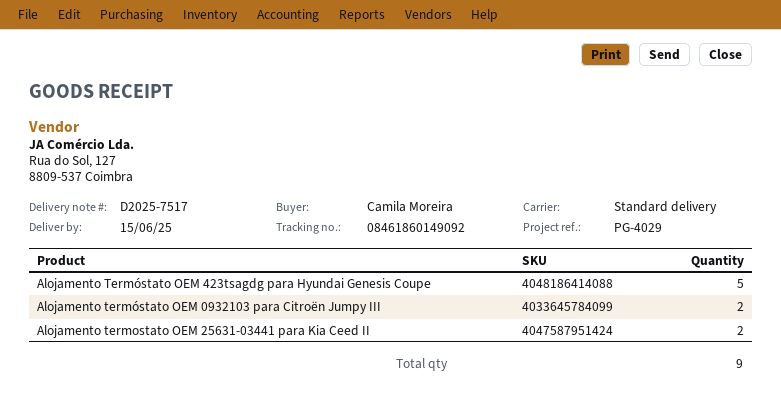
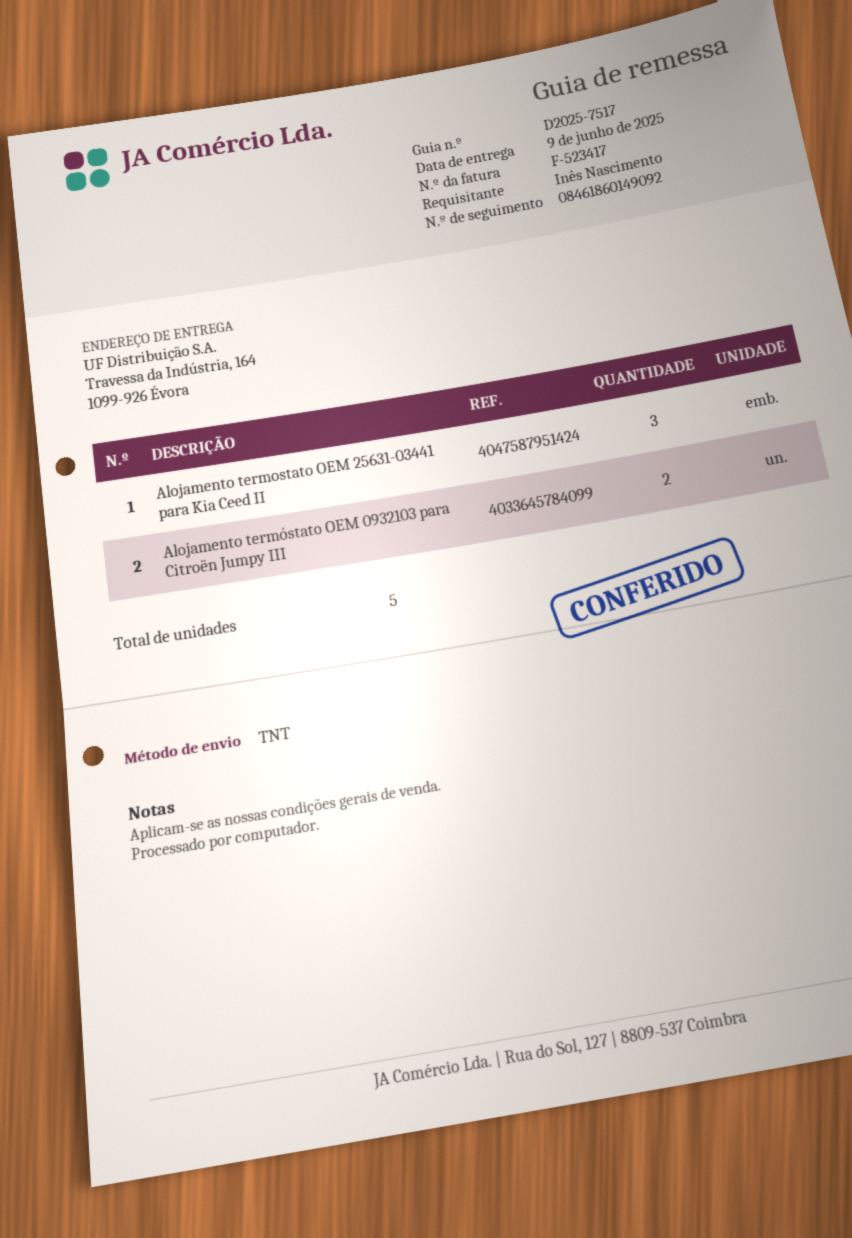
delivery date: 2025-06-15 -> 2025-06-09
ordered by: Camila Moreira -> Inês Nascimento
shipping method: standard -> TNT
Alojamento Termóstato OEM 423tsagdg para Hyundai Genesis Coupe: 5 -> none
Alojamento termostato OEM 25631-03441 para Kia Ceed II: 2 -> 3
total quantity: 9 -> 5

